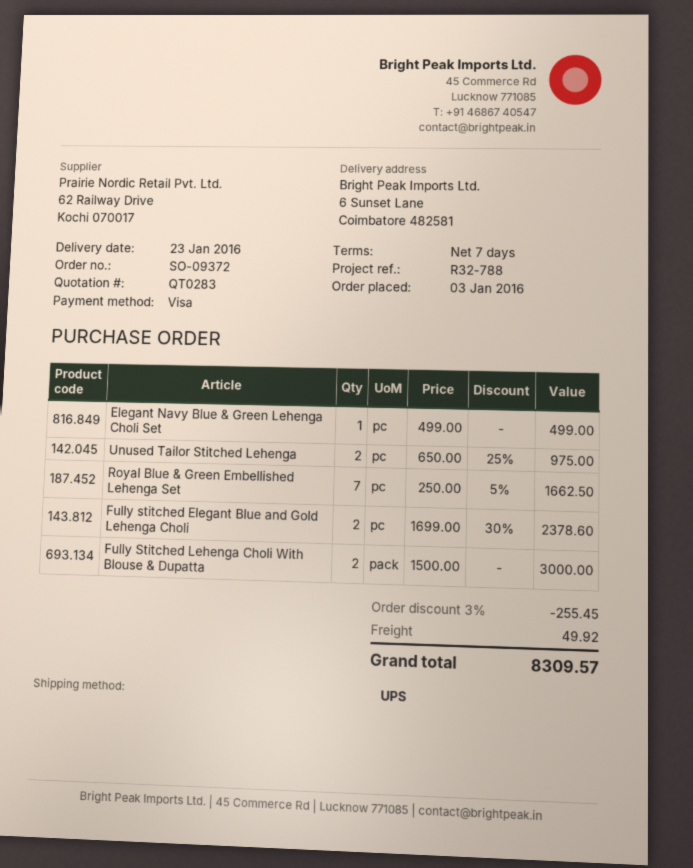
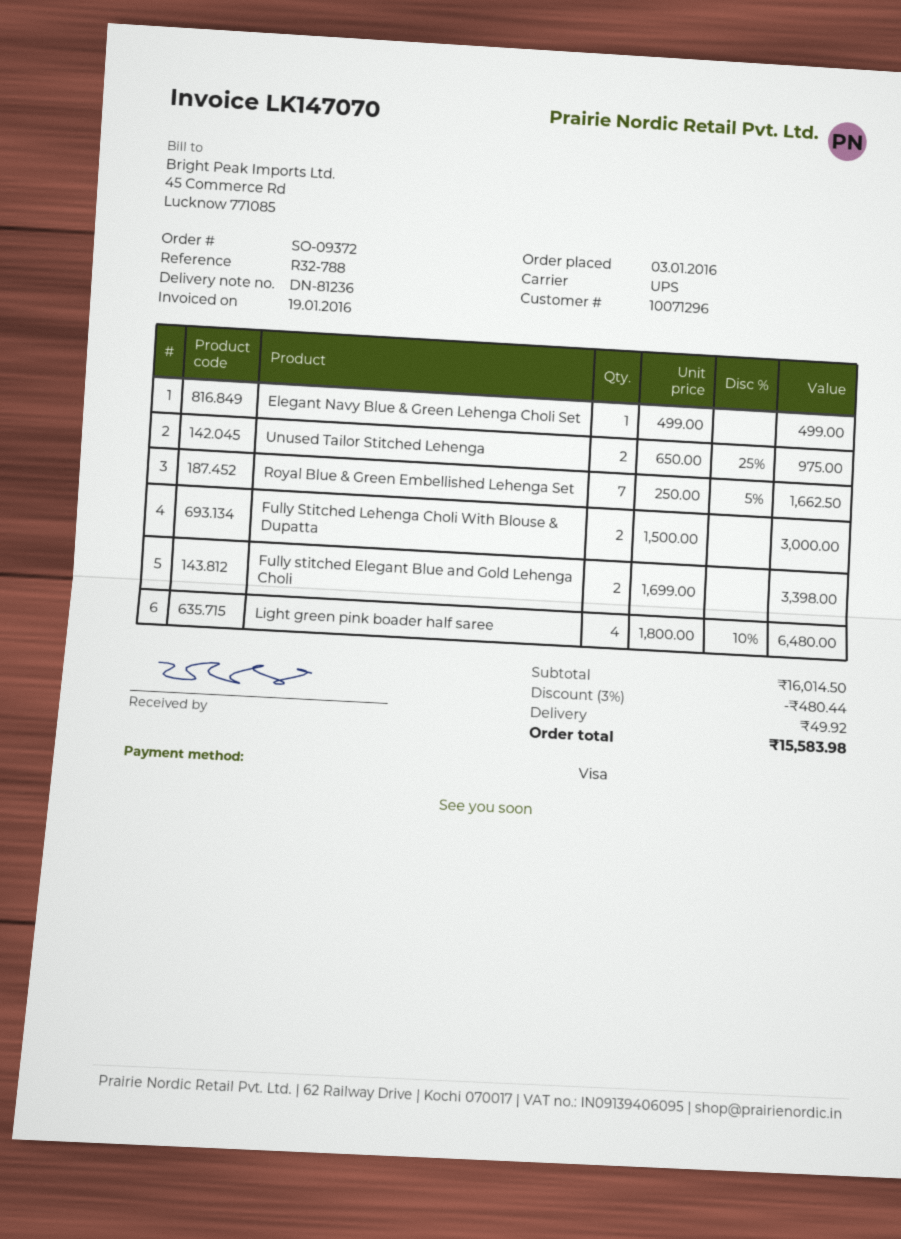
Fully stitched Elegant Blue and Gold Lehenga Choli: 2 x 1699.00 - 30% = 2378.60 -> 2 x 1699.00 = 3398.00
Light green pink boader half saree: none -> 4 x 1800.00 - 10% = 6480.00
discount: 3% = 255.45 -> 3% = 480.44
total: 8309.57 -> 15583.98

